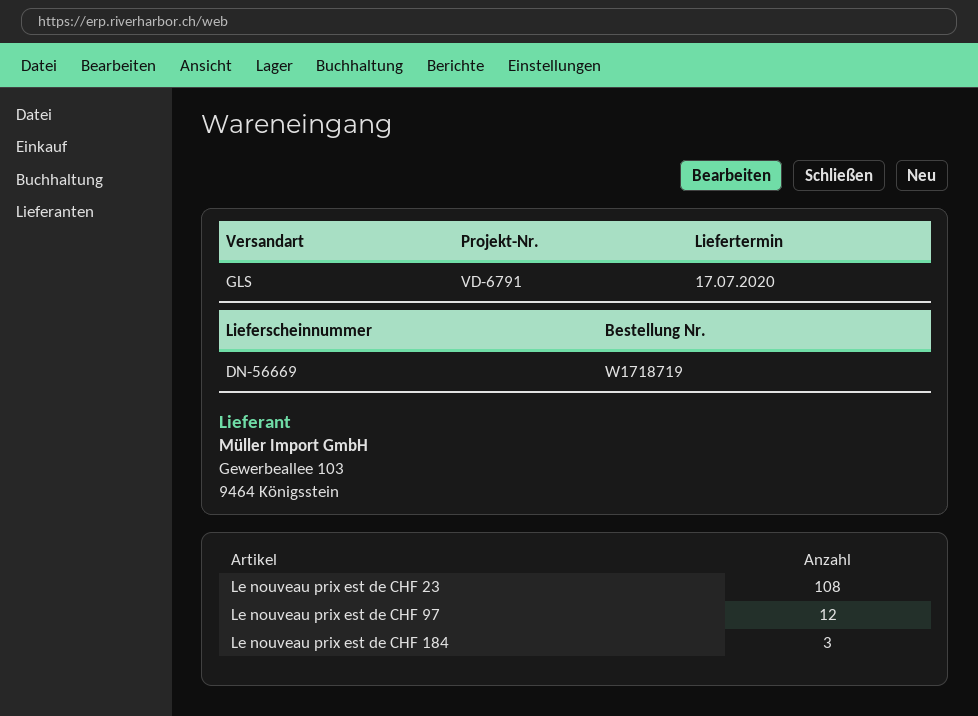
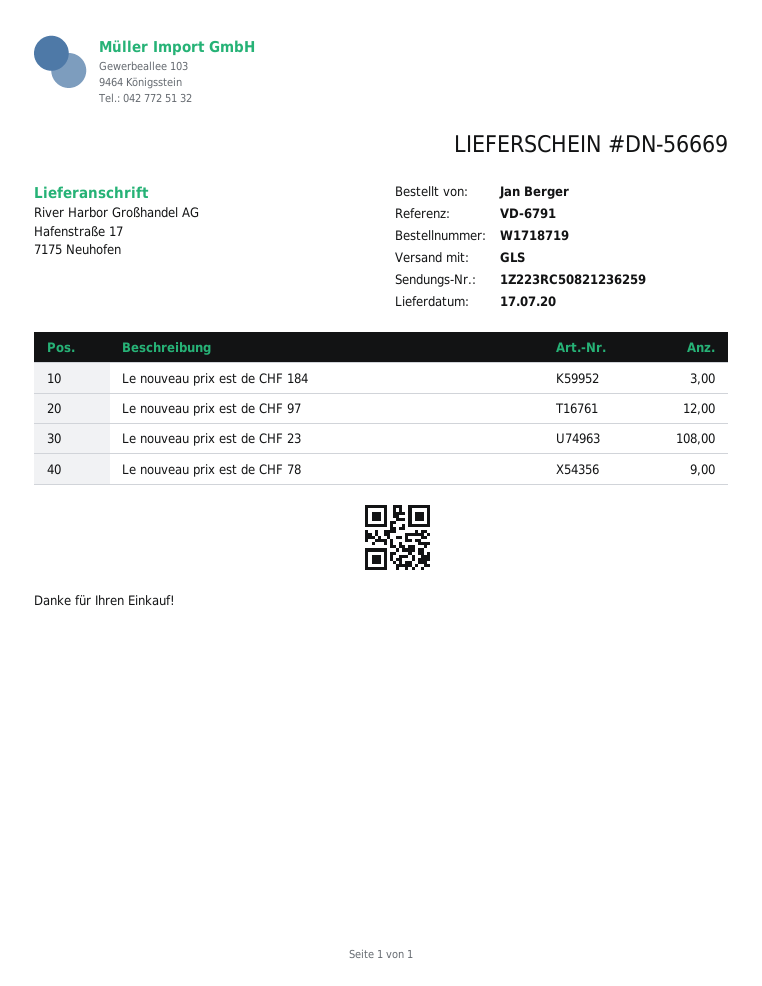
Le nouveau prix est de CHF 78: none -> 9

